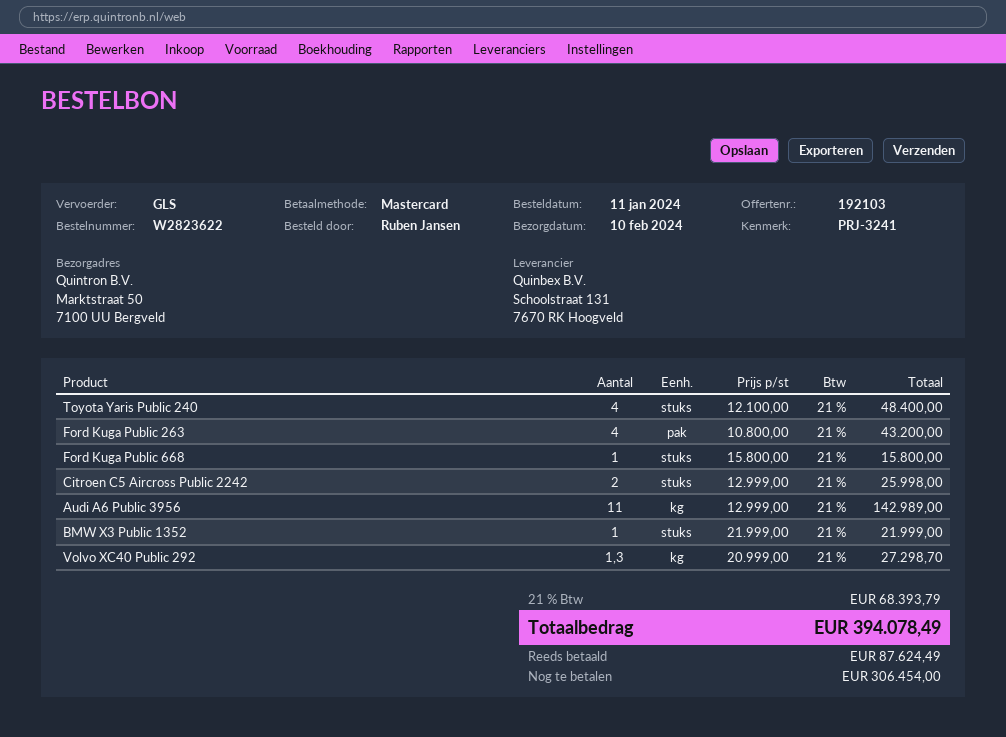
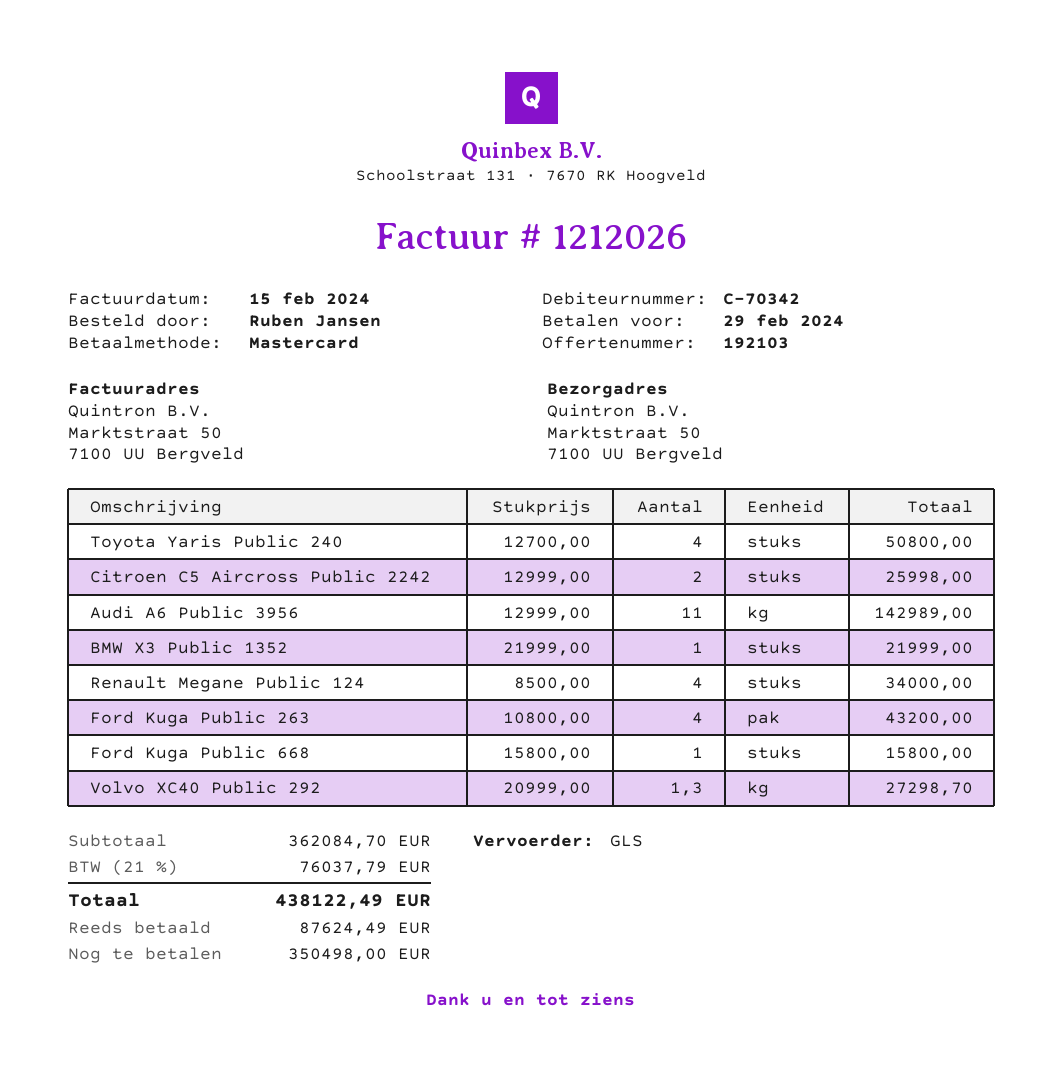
Toyota Yaris Public 240: 4 x 12100.00 = 48400.00 -> 4 x 12700.00 = 50800.00
Renault Megane Public 124: none -> 4 x 8500.00 = 34000.00
tax: 21% = 68393.79 -> 21% = 76037.79
total: 394078.49 -> 438122.49
balance: 306454.00 -> 350498.00

